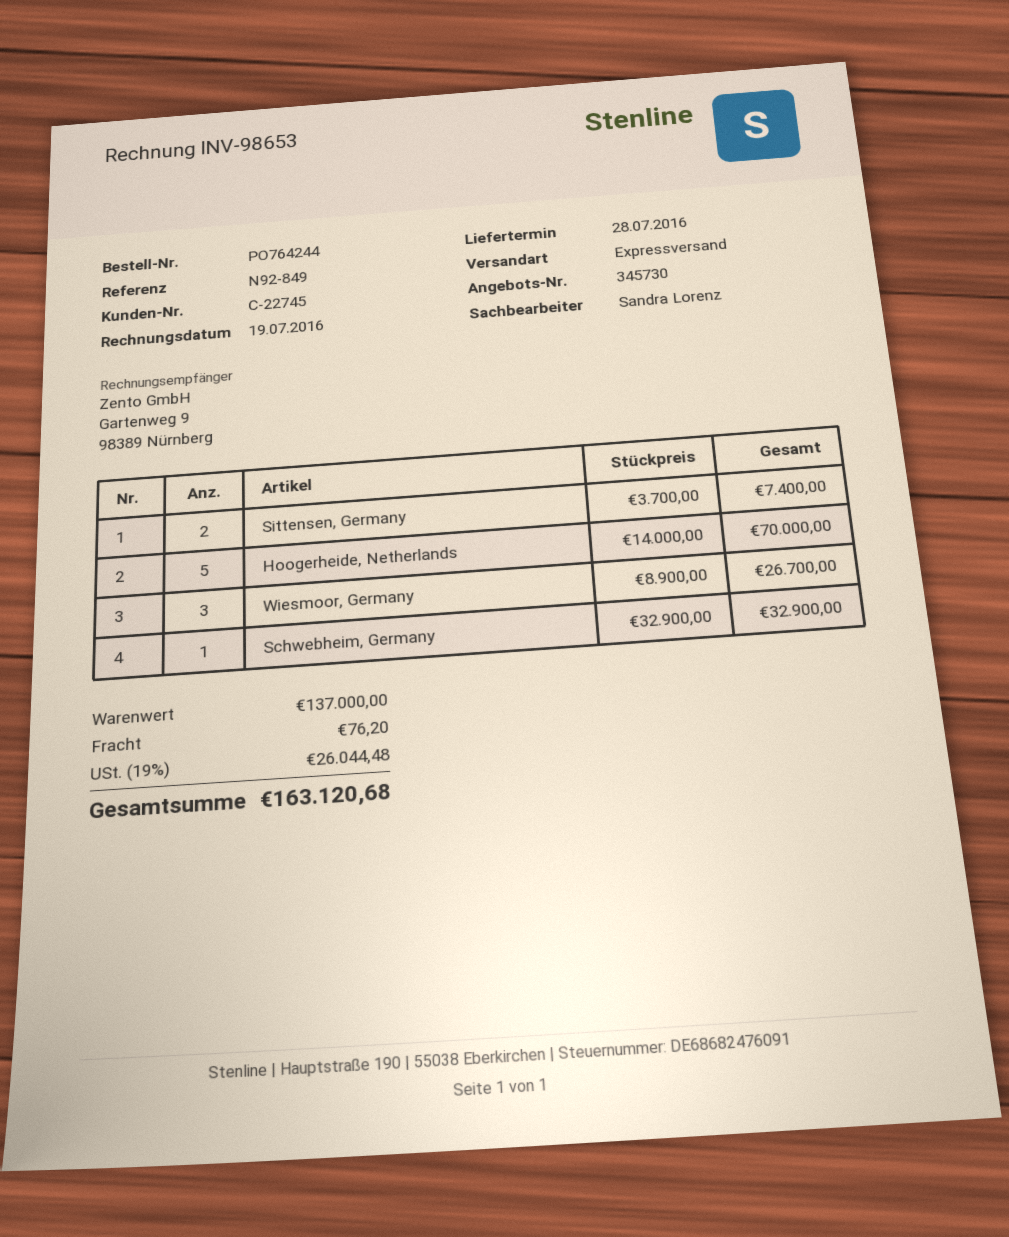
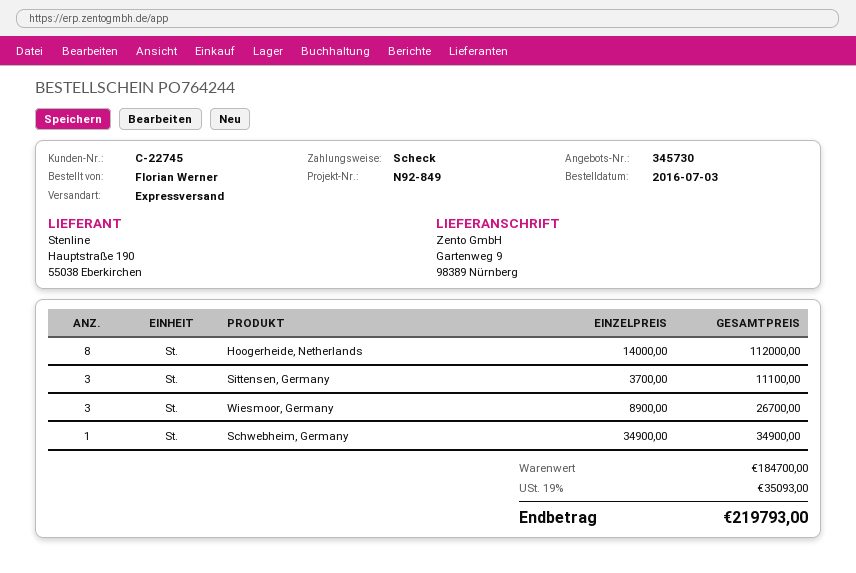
Sittensen, Germany: 2 x 3700.00 = 7400.00 -> 3 x 3700.00 = 11100.00
Hoogerheide, Netherlands: 5 x 14000.00 = 70000.00 -> 8 x 14000.00 = 112000.00
Schwebheim, Germany: 1 x 32900.00 = 32900.00 -> 1 x 34900.00 = 34900.00
subtotal: 137000.00 -> 184700.00
shipping: 76.20 -> none
tax: 19% = 26044.48 -> 19% = 35093.00
total: 163120.68 -> 219793.00

